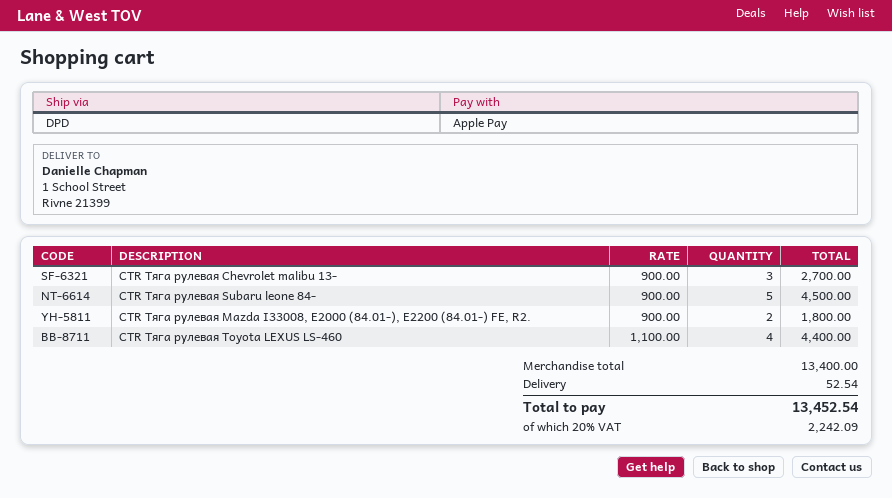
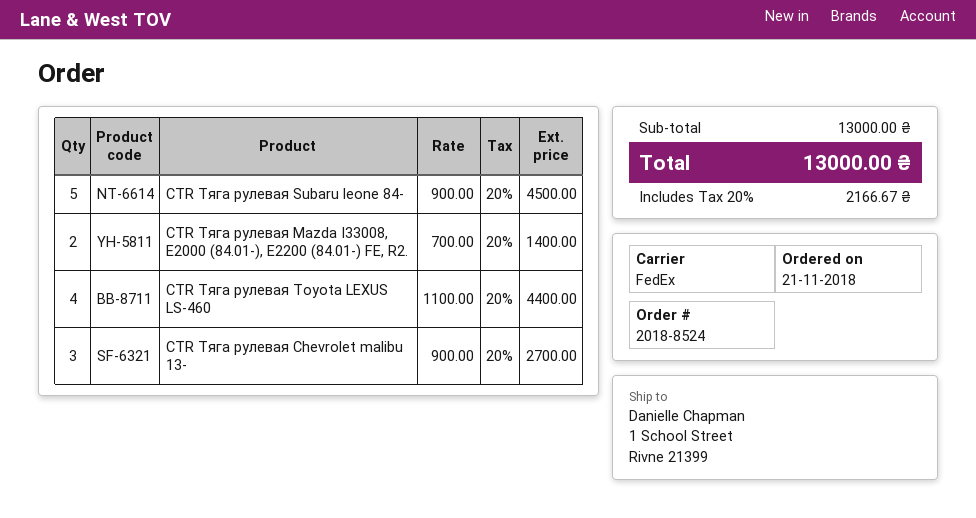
shipping method: DPD -> FedEx
CTR Тяга рулевая Mazda I33008, E2000 (84.01-), E2200 (84.01-) FE, R2.: 2 x 900.00 = 1800.00 -> 2 x 700.00 = 1400.00
subtotal: 13400.00 -> 13000.00
shipping: 52.54 -> none
tax: 20% = 2242.09 -> 20% = 2166.67
total: 13452.54 -> 13000.00

